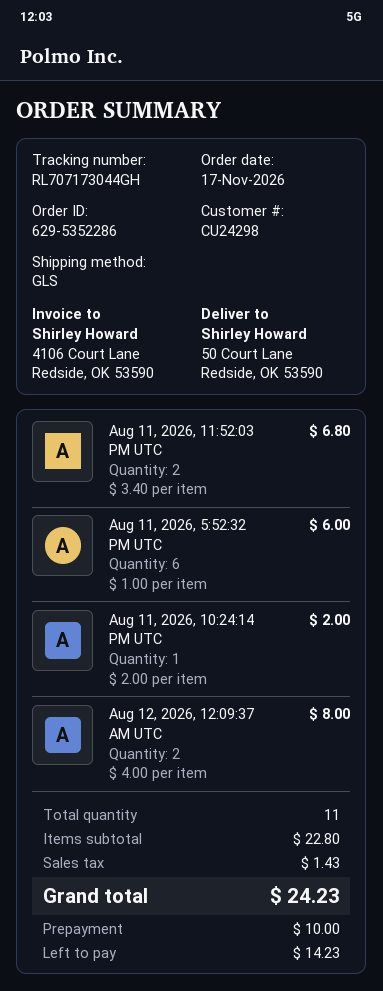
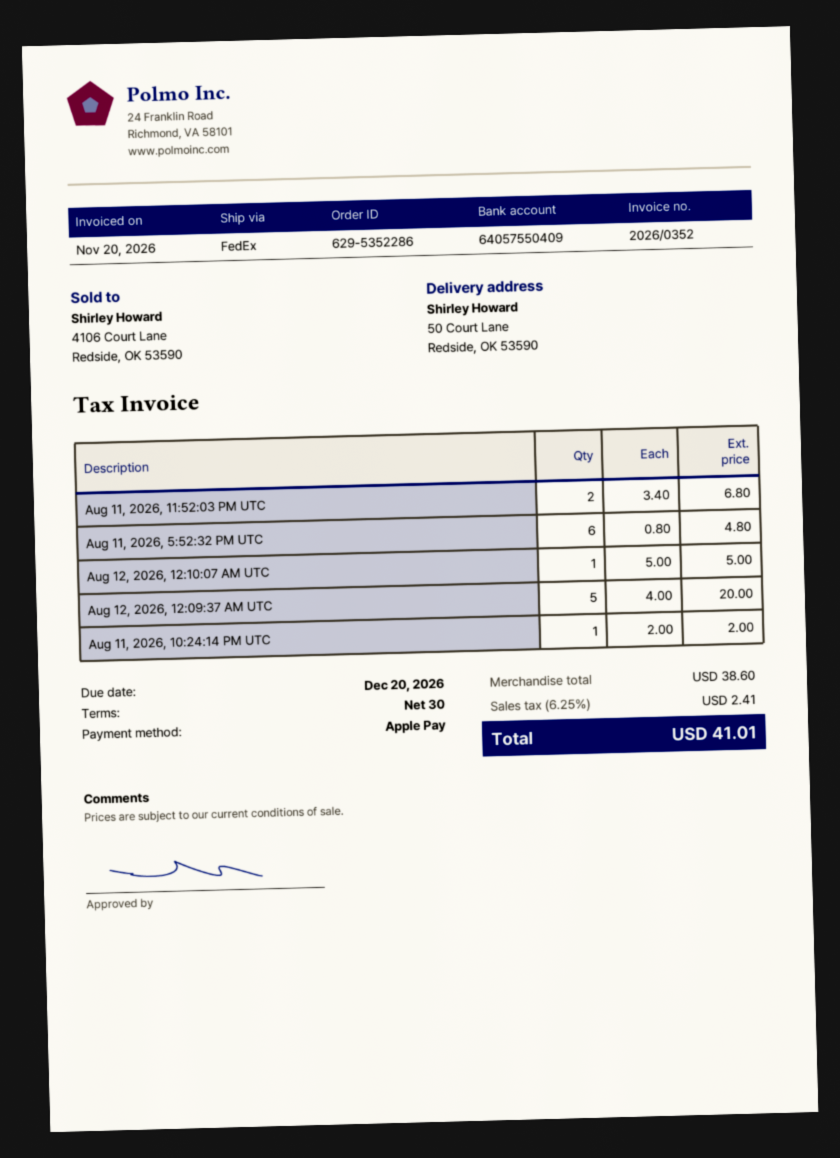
shipping method: GLS -> FedEx
Aug 11, 2026, 5:52:32 PM UTC: 6 x 1.00 = 6.00 -> 6 x 0.80 = 4.80
Aug 12, 2026, 12:09:37 AM UTC: 2 x 4.00 = 8.00 -> 5 x 4.00 = 20.00
Aug 12, 2026, 12:10:07 AM UTC: none -> 1 x 5.00 = 5.00
subtotal: 22.80 -> 38.60
tax: 1.43 -> 2.41
total: 24.23 -> 41.01

